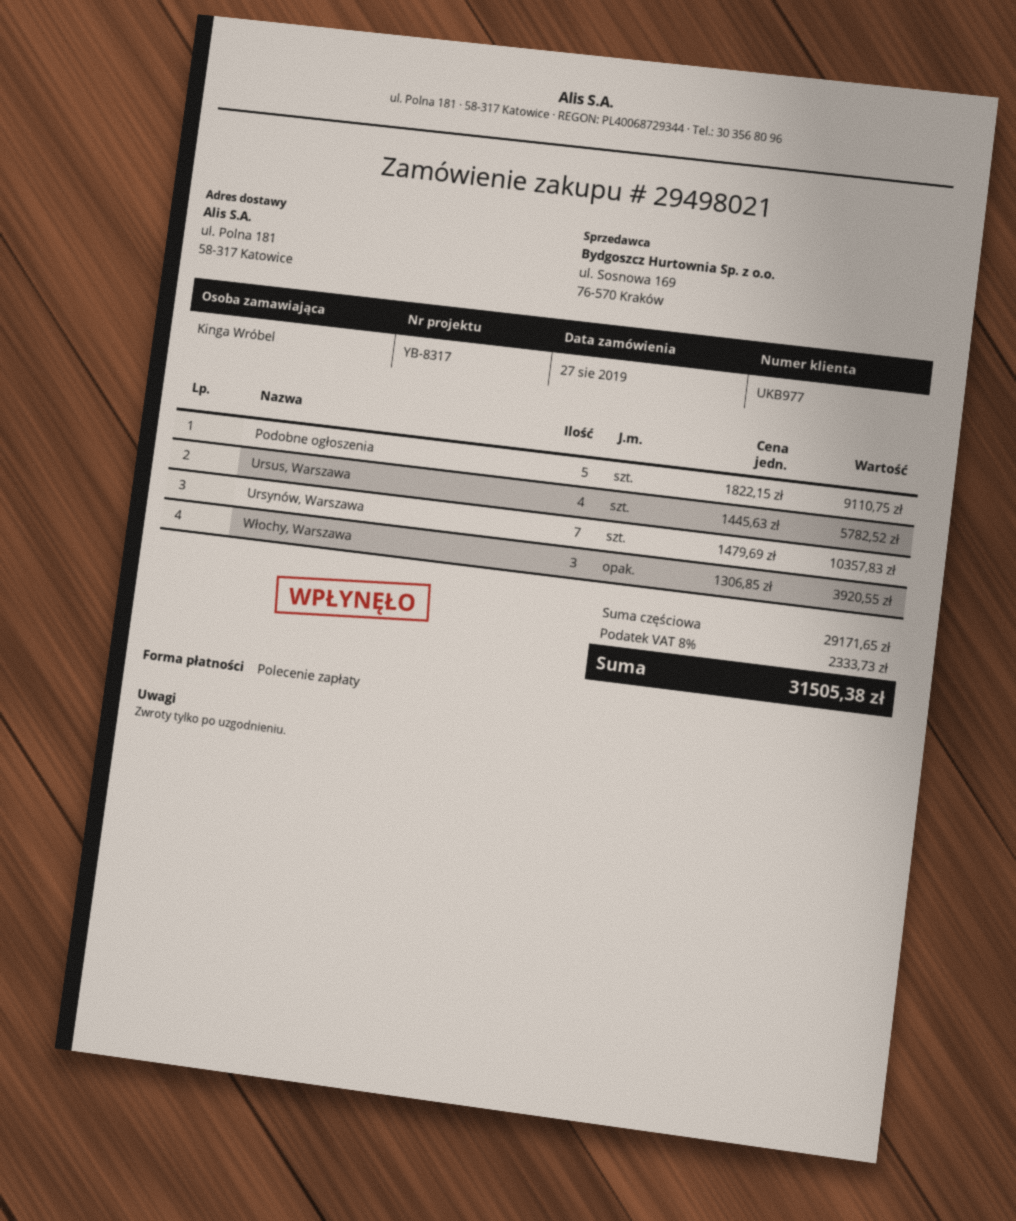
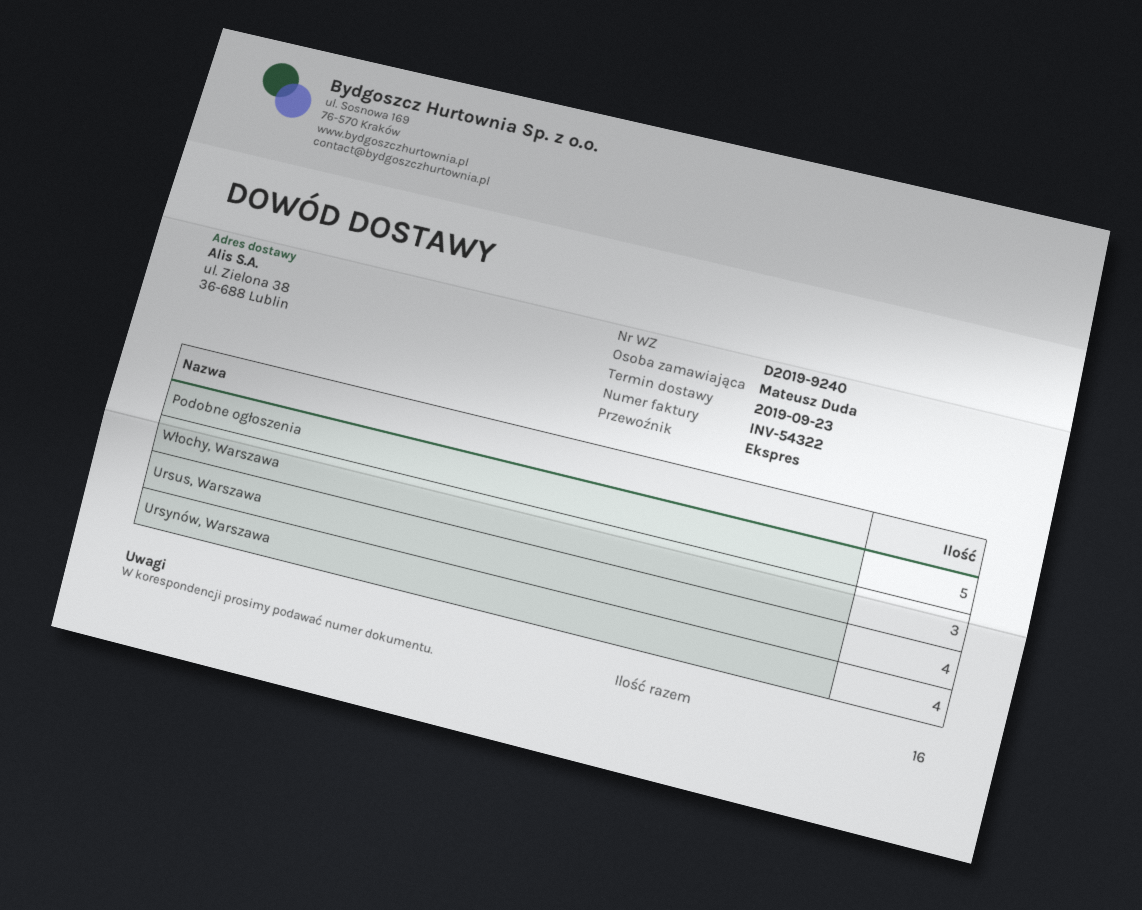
ordered by: Kinga Wróbel -> Mateusz Duda
ship to: ul. Polna 181, 58-317 Katowice -> ul. Zielona 38, 36-688 Lublin
Ursynów, Warszawa: 7 -> 4

